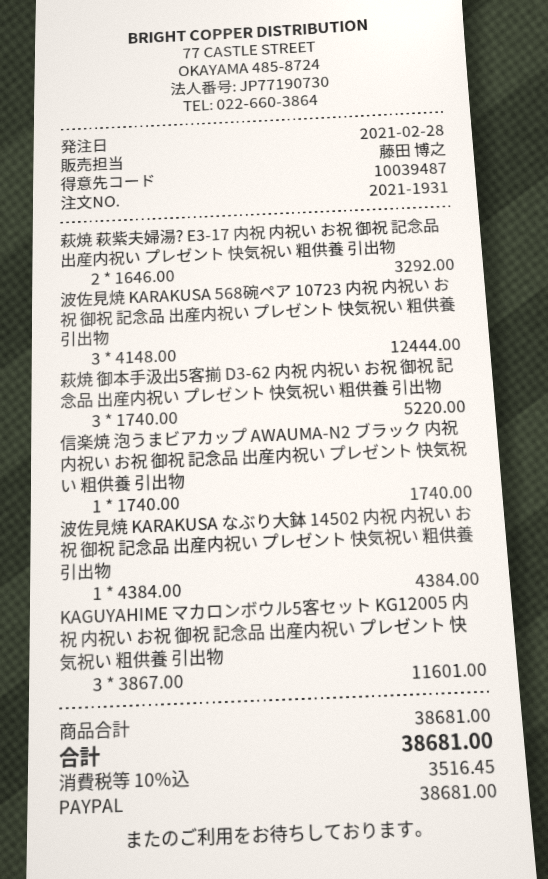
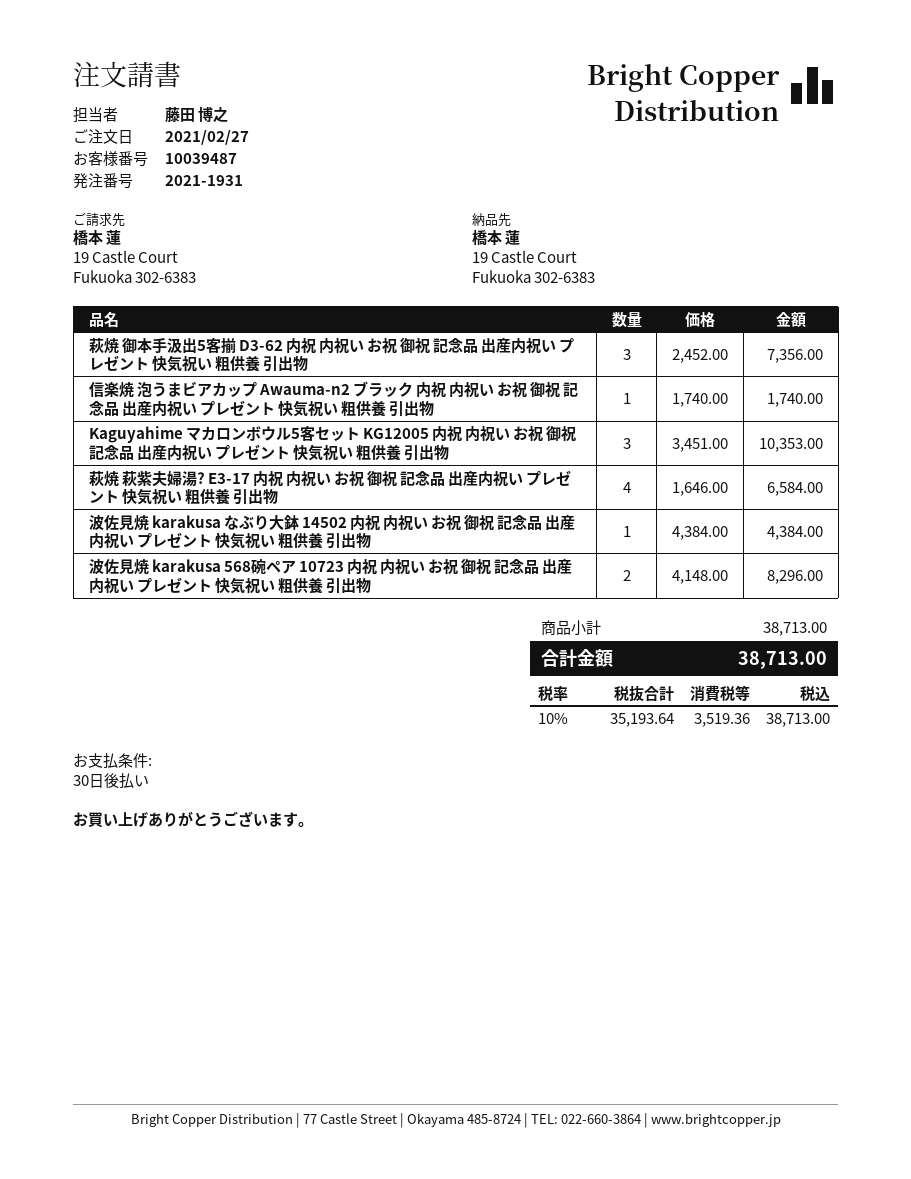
order date: 2021-02-28 -> 2021-02-27
萩焼 萩紫夫婦湯? E3-17 内祝 内祝い お祝 御祝 記念品 出産内祝い プレゼント 快気祝い 粗供養 引出物: 2 x 1646.00 = 3292.00 -> 4 x 1646.00 = 6584.00
波佐見焼 KARAKUSA 568碗ペア 10723 内祝 内祝い お祝 御祝 記念品 出産内祝い プレゼント 快気祝い 粗供養 引出物: 3 x 4148.00 = 12444.00 -> 2 x 4148.00 = 8296.00
萩焼 御本手汲出5客揃 D3-62 内祝 内祝い お祝 御祝 記念品 出産内祝い プレゼント 快気祝い 粗供養 引出物: 3 x 1740.00 = 5220.00 -> 3 x 2452.00 = 7356.00
KAGUYAHIME マカロンボウル5客セット KG12005 内祝 内祝い お祝 御祝 記念品 出産内祝い プレゼント 快気祝い 粗供養 引出物: 3 x 3867.00 = 11601.00 -> 3 x 3451.00 = 10353.00
subtotal: 38681.00 -> 38713.00
tax: 10% = 3516.45 -> 10% = 3519.36
total: 38681.00 -> 38713.00

